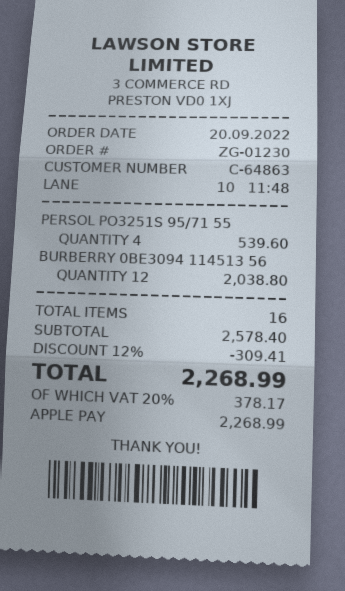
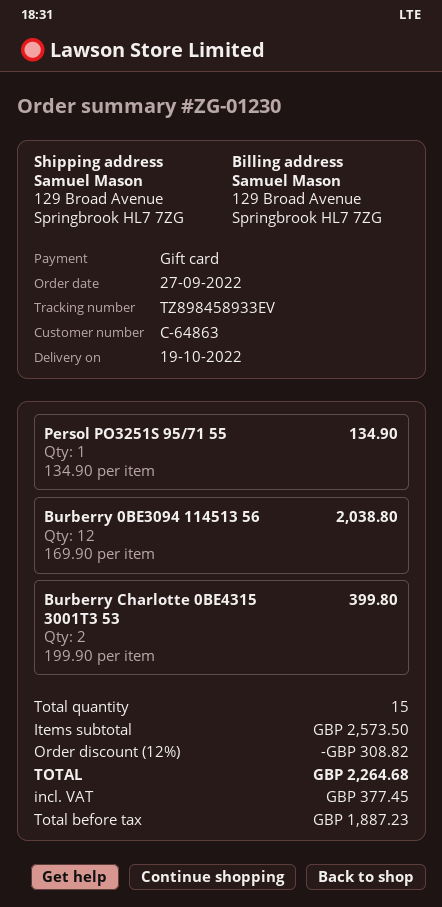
order date: 2022-09-20 -> 2022-09-27
payment method: Apple Pay -> gift card
PERSOL PO3251S 95/71 55: 4 for 539.60 -> 1 for 134.90
Burberry Charlotte 0BE4315 3001T3 53: none -> 2 for 399.80
total quantity: 16 -> 15
subtotal: 2578.40 -> 2573.50
discount: 12% = 309.41 -> 12% = 308.82
tax: 378.17 -> 377.45
total: 2268.99 -> 2264.68

